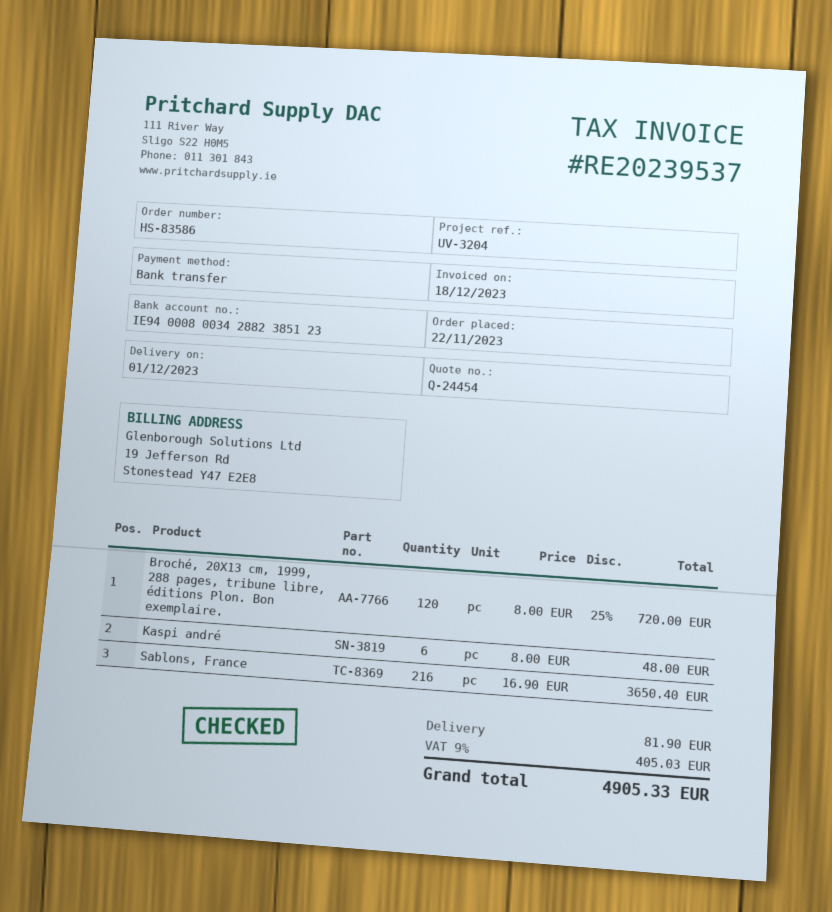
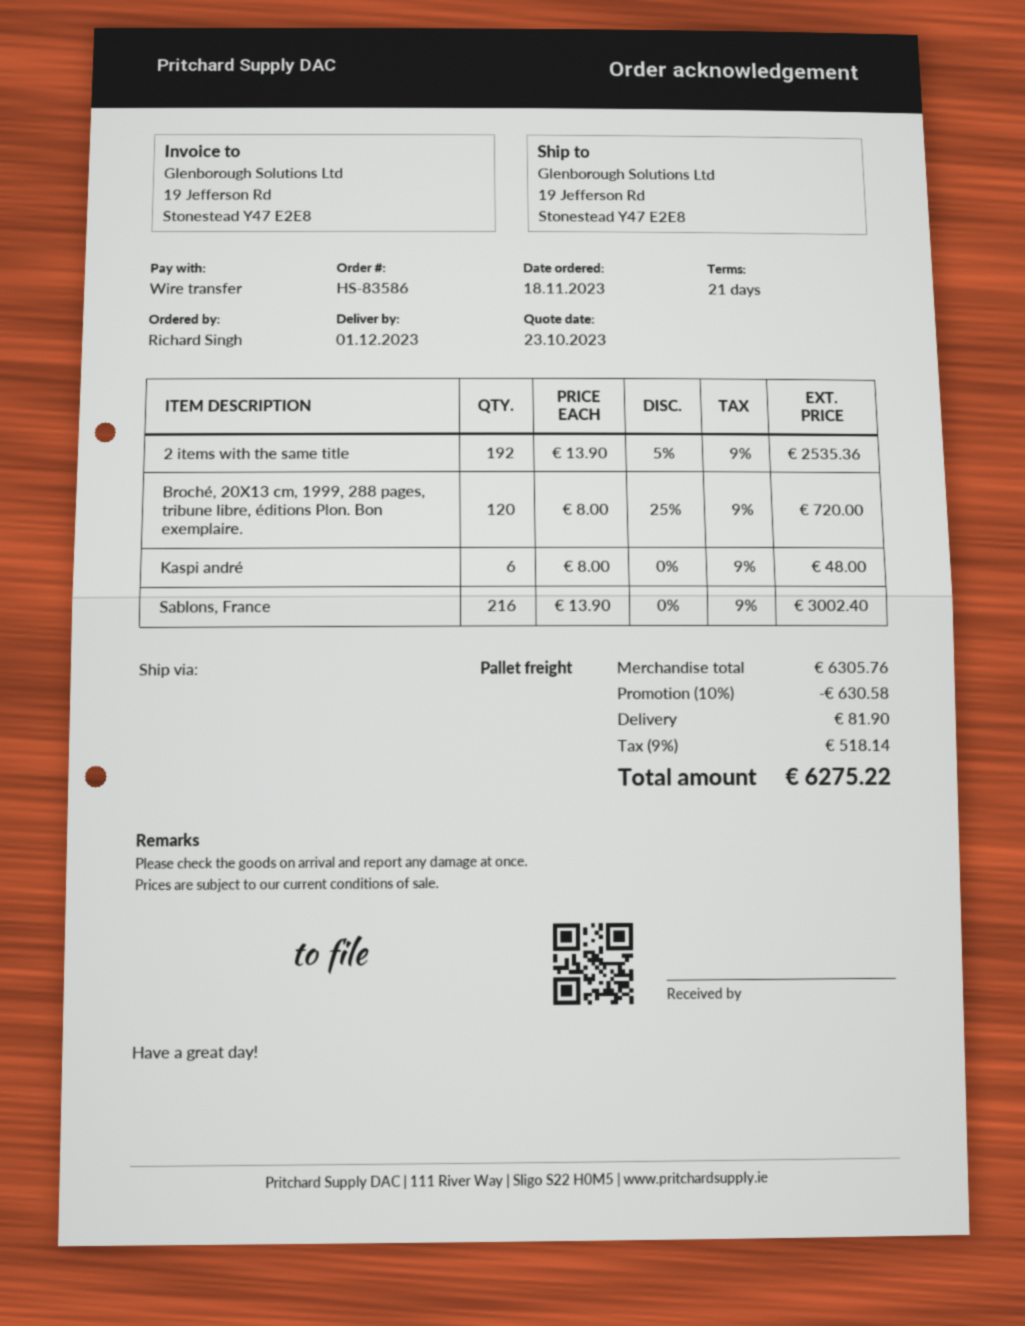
order date: 2023-11-22 -> 2023-11-18
Sablons, France: 216 x 16.90 = 3650.40 -> 216 x 13.90 = 3002.40
2 items with the same title: none -> 192 x 13.90 - 5% = 2535.36
discount: none -> 10% = 630.58
tax: 9% = 405.03 -> 9% = 518.14
total: 4905.33 -> 6275.22

